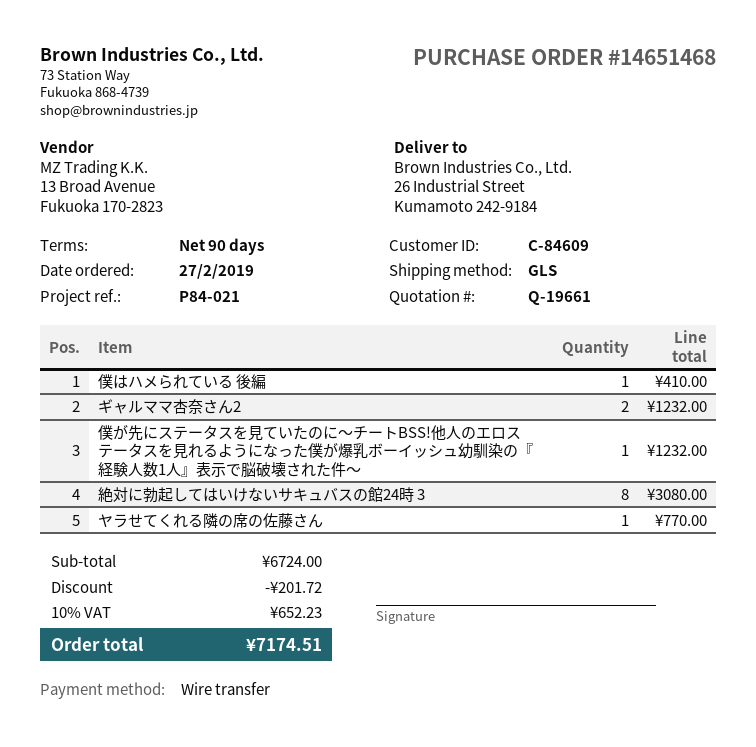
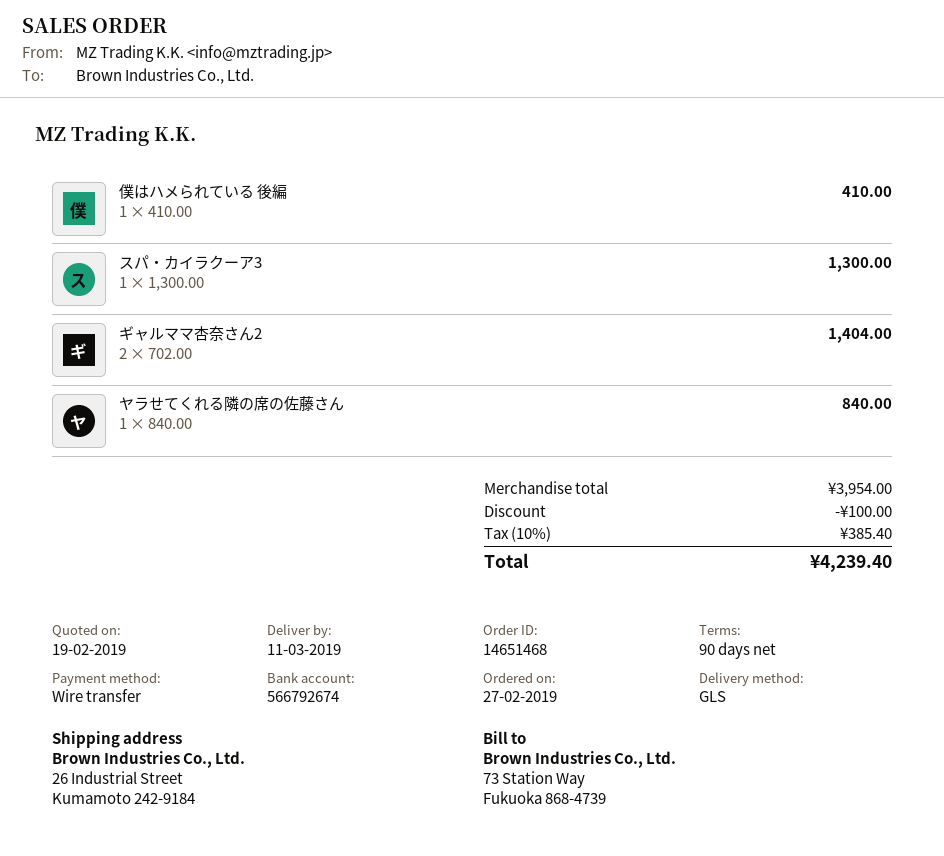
ギャルママ杏奈さん2: 2 for 1232.00 -> 2 for 1404.00
僕が先にステータスを見ていたのに〜チートBSS!他人のエロステータスを見れるようになった僕が爆乳ボーイッシュ幼馴染の『経験人数1人』表示で脳破壊された件〜: 1 for 1232.00 -> none
絶対に勃起してはいけないサキュバスの館24時 3: 8 for 3080.00 -> none
ヤラせてくれる隣の席の佐藤さん: 1 for 770.00 -> 1 for 840.00
スパ・カイラクーア3: none -> 1 for 1300.00
subtotal: 6724.00 -> 3954.00
discount: 201.72 -> 100.00
tax: 10% = 652.23 -> 10% = 385.40
total: 7174.51 -> 4239.40

